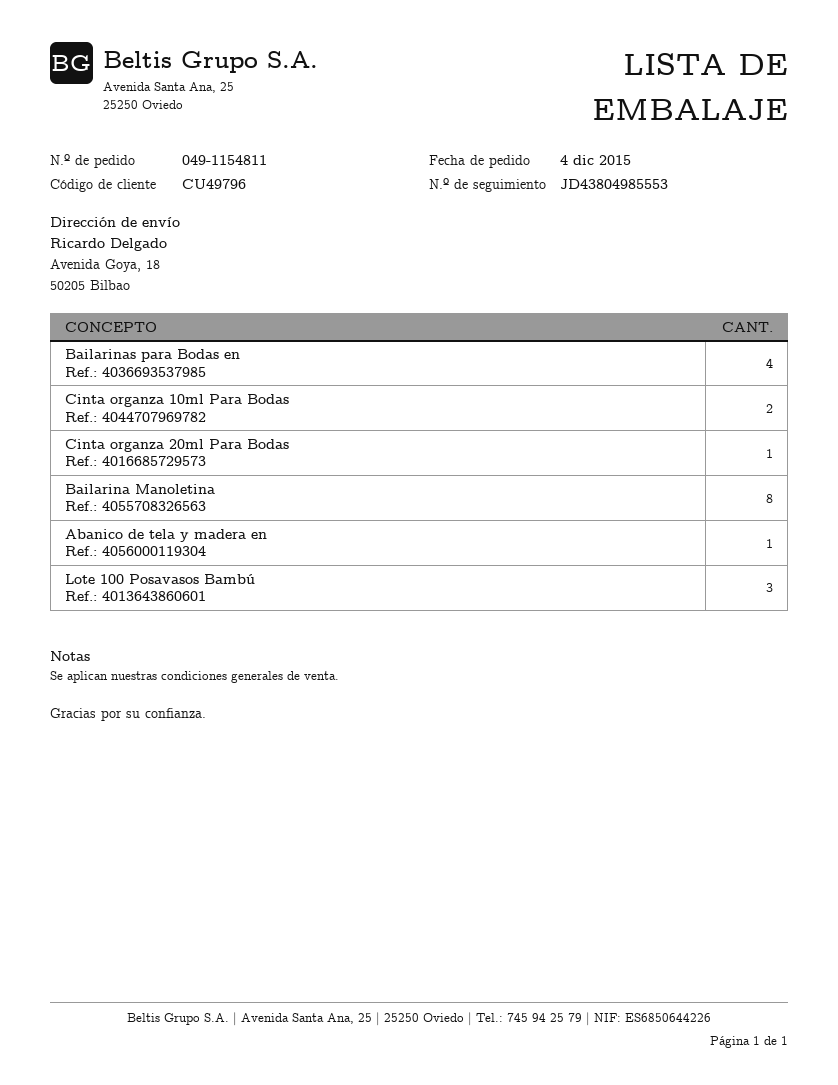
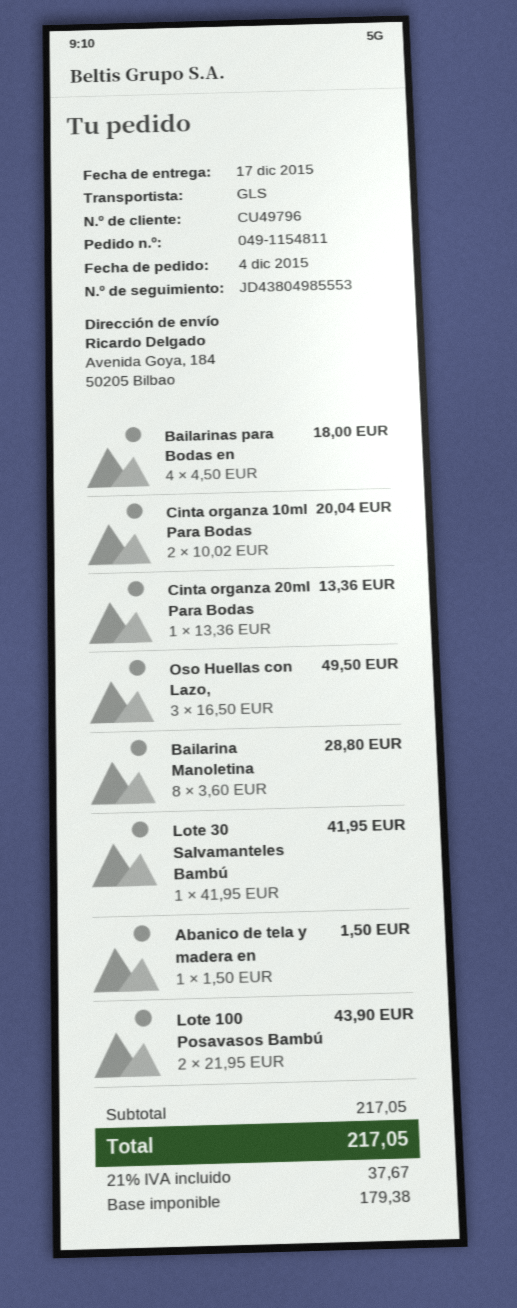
ship to: Avenida Goya, 18, 50205 Bilbao -> Avenida Goya, 184, 50205 Bilbao
Lote 100 Posavasos Bambú: 3 -> 2
Oso Huellas con Lazo,: none -> 3
Lote 30 Salvamanteles Bambú: none -> 1

